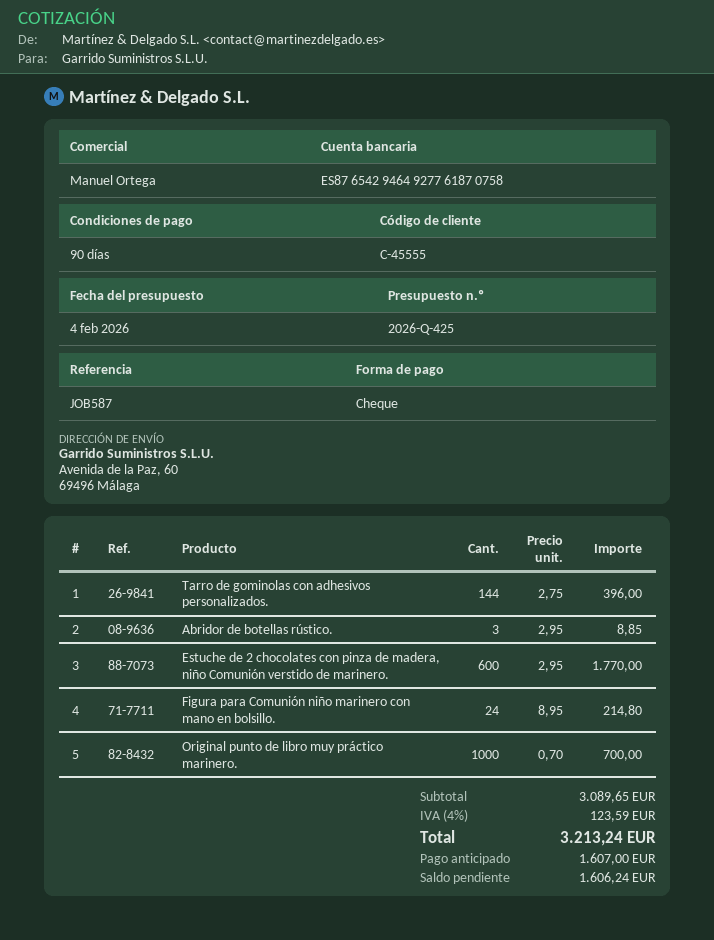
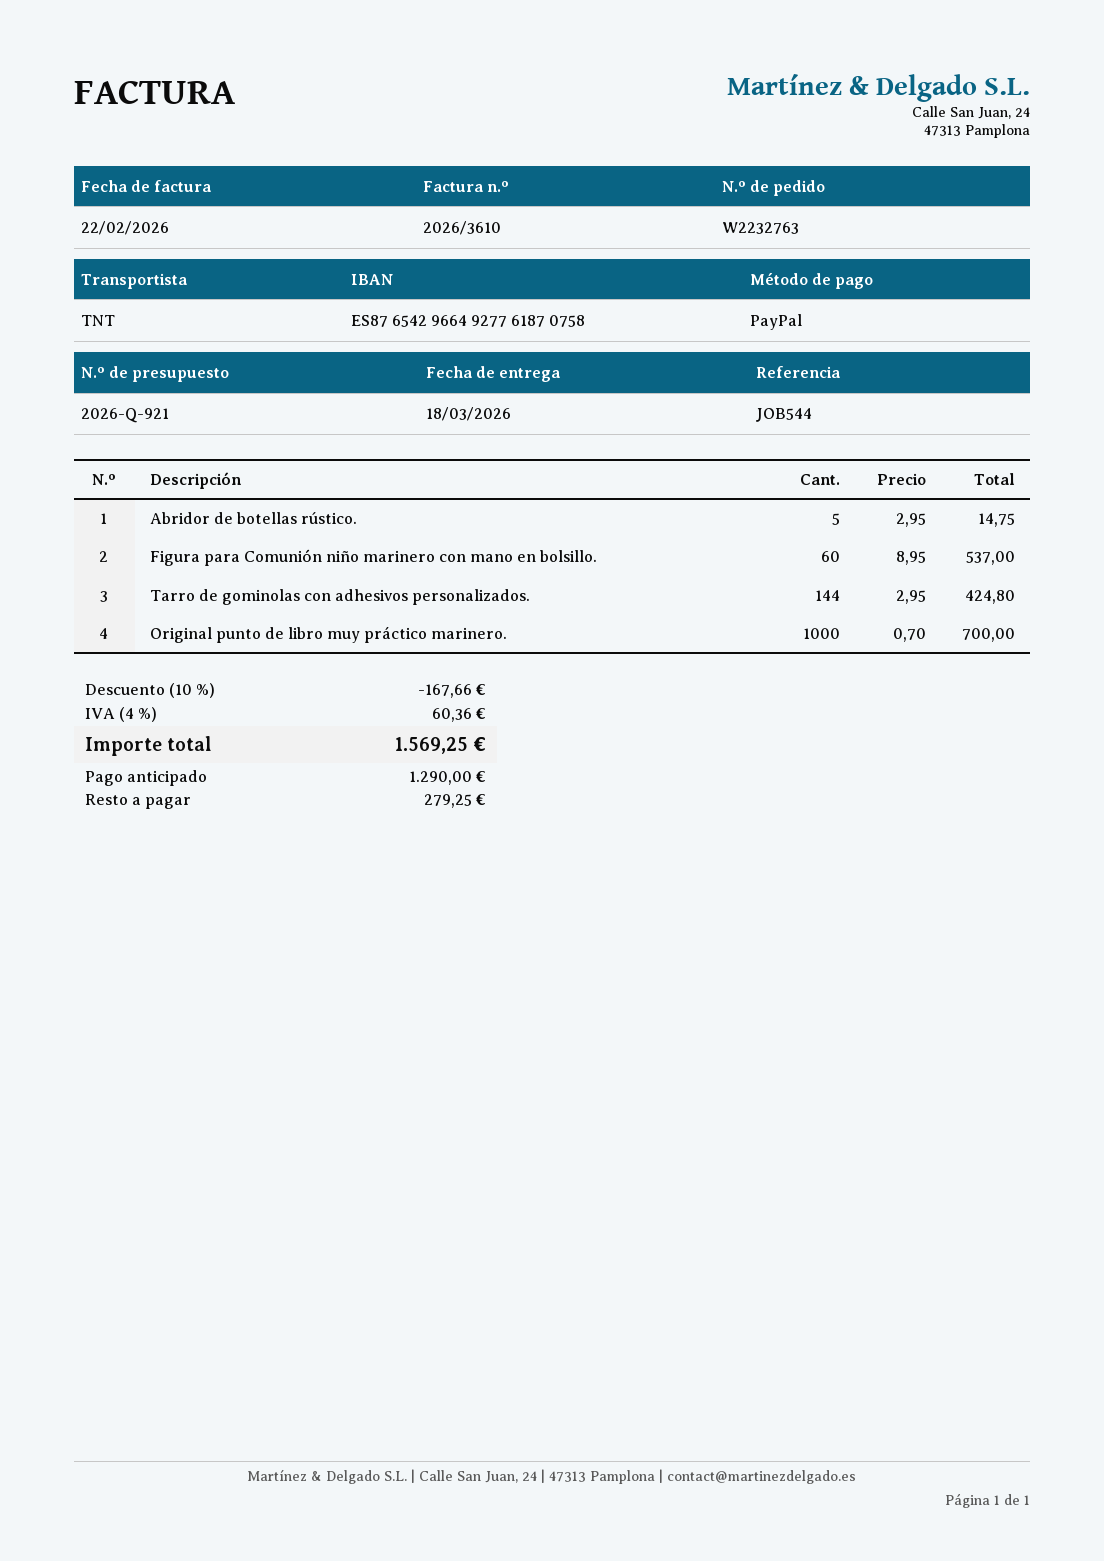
quote number: 2026-Q-425 -> 2026-Q-921
reference: JOB587 -> JOB544
payment method: cheque -> PayPal
bank account: ES8765429464927761870758 -> ES8765429664927761870758
Tarro de gominolas con adhesivos personalizados.: 144 x 2.75 = 396.00 -> 144 x 2.95 = 424.80
Abridor de botellas rústico.: 3 x 2.95 = 8.85 -> 5 x 2.95 = 14.75
Estuche de 2 chocolates con pinza de madera, niño Comunión verstido de marinero.: 600 x 2.95 = 1770.00 -> none
Figura para Comunión niño marinero con mano en bolsillo.: 24 x 8.95 = 214.80 -> 60 x 8.95 = 537.00
discount: none -> 10% = 167.66
tax: 4% = 123.59 -> 4% = 60.36
total: 3213.24 -> 1569.25
deposit: 1607.00 -> 1290.00
balance: 1606.24 -> 279.25

